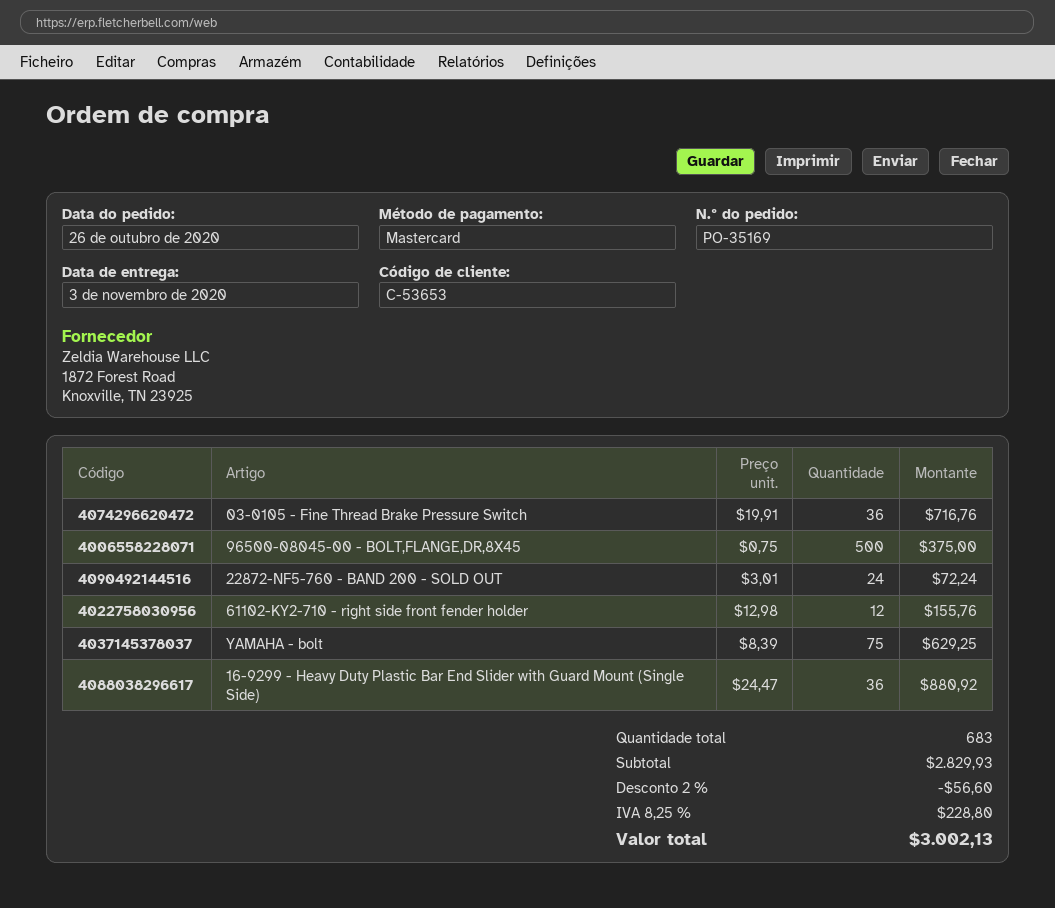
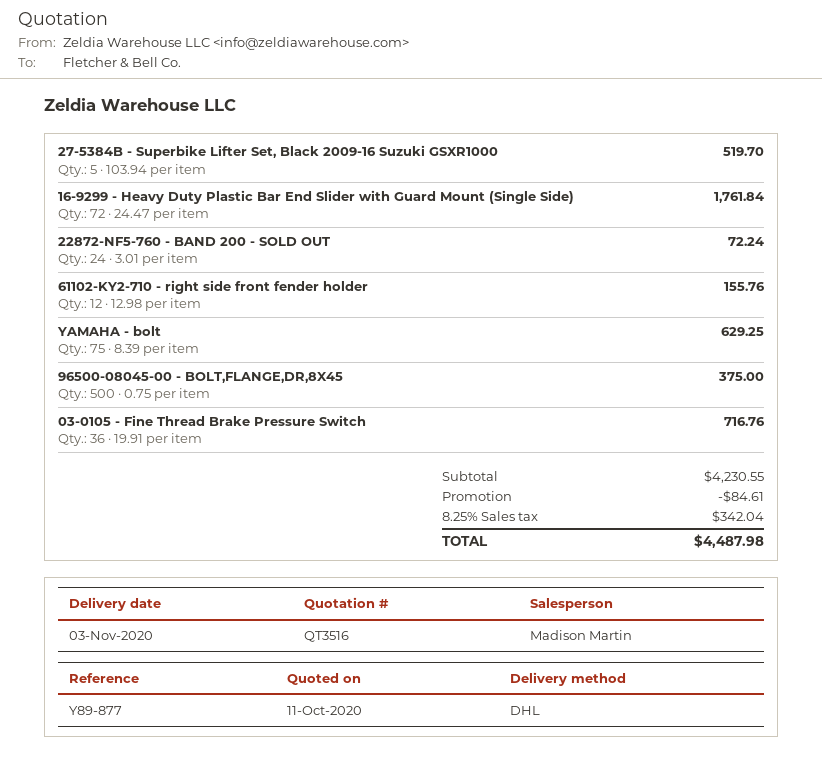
16-9299 - Heavy Duty Plastic Bar End Slider with Guard Mount (Single Side): 36 x 24.47 = 880.92 -> 72 x 24.47 = 1761.84
27-5384B - Superbike Lifter Set, Black 2009-16 Suzuki GSXR1000: none -> 5 x 103.94 = 519.70
subtotal: 2829.93 -> 4230.55
discount: 56.60 -> 84.61
tax: 8.25% = 228.80 -> 8.25% = 342.04
total: 3002.13 -> 4487.98

